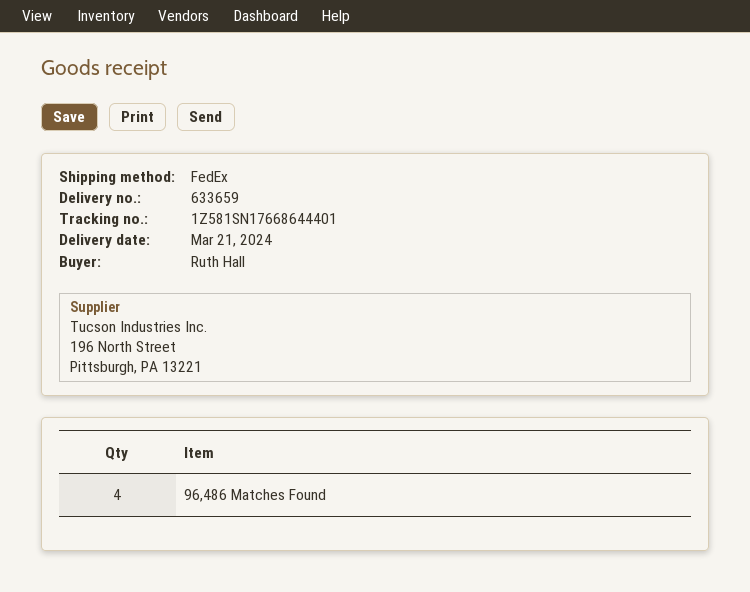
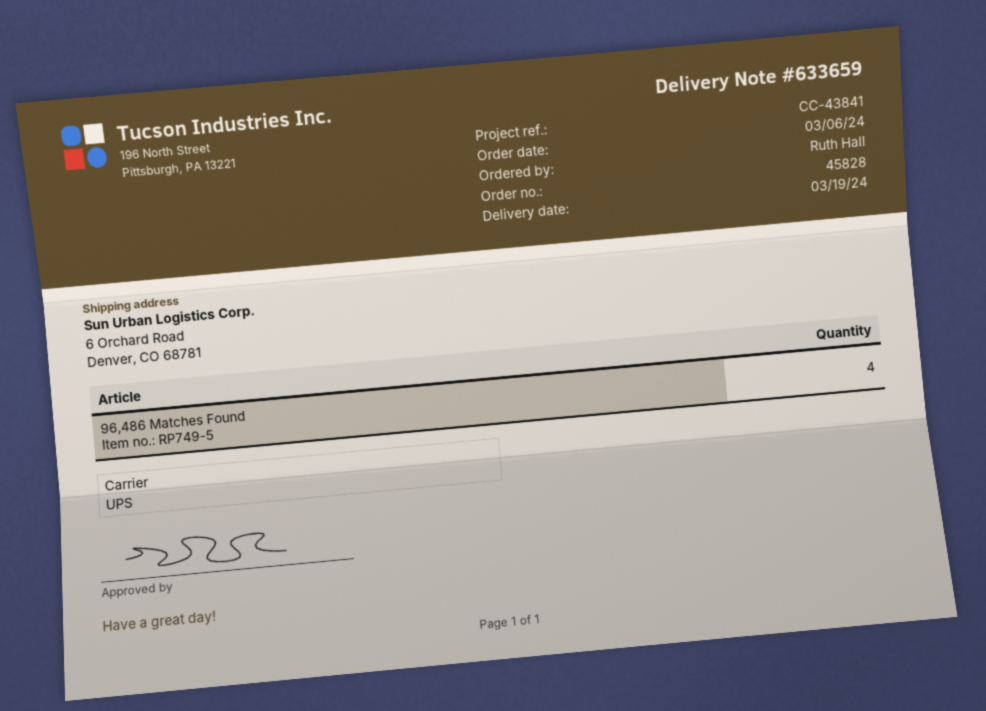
delivery date: 2024-03-21 -> 2024-03-19
shipping method: FedEx -> UPS

